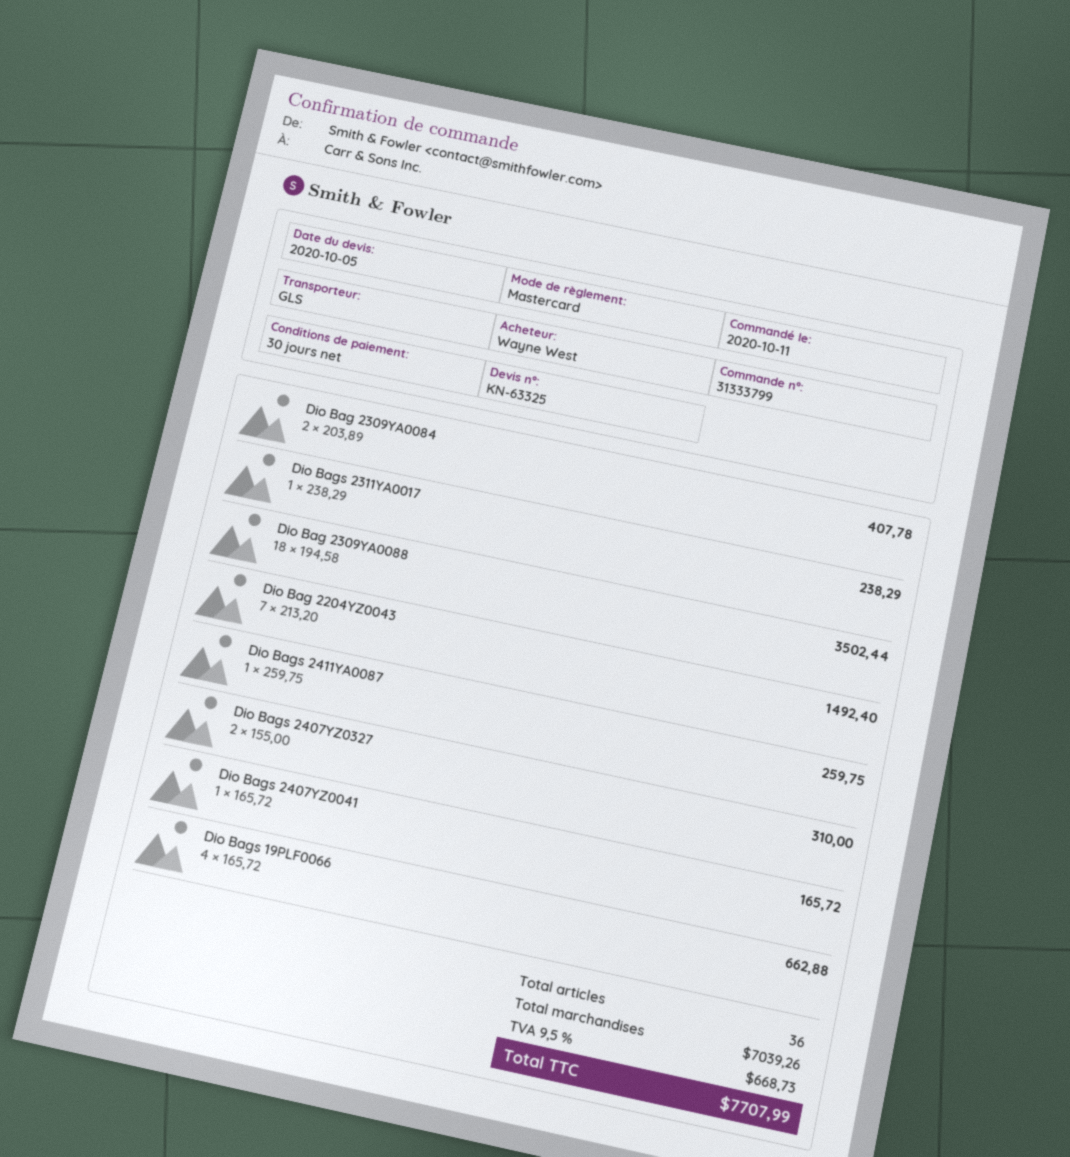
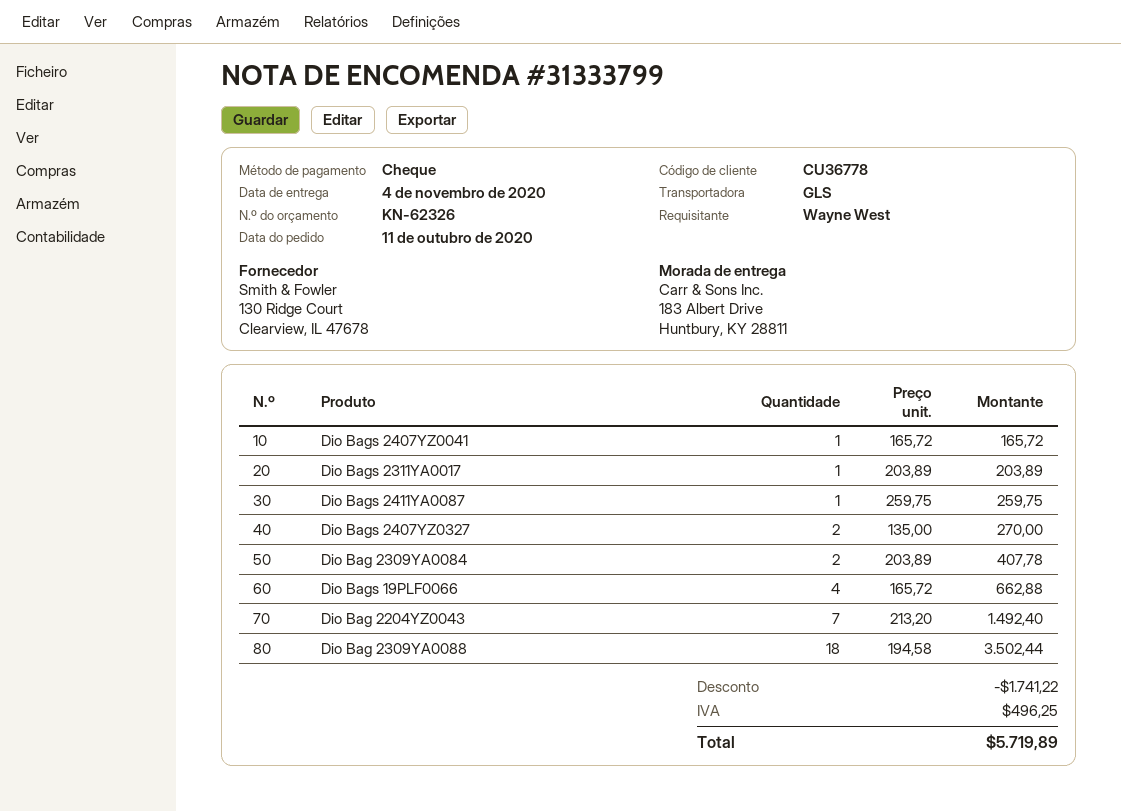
quote number: KN-63325 -> KN-62326
payment method: Mastercard -> cheque
Dio Bags 2311YA0017: 1 x 238.29 = 238.29 -> 1 x 203.89 = 203.89
Dio Bags 2407YZ0327: 2 x 155.00 = 310.00 -> 2 x 135.00 = 270.00
discount: none -> 1741.22
tax: 668.73 -> 496.25
total: 7707.99 -> 5719.89

